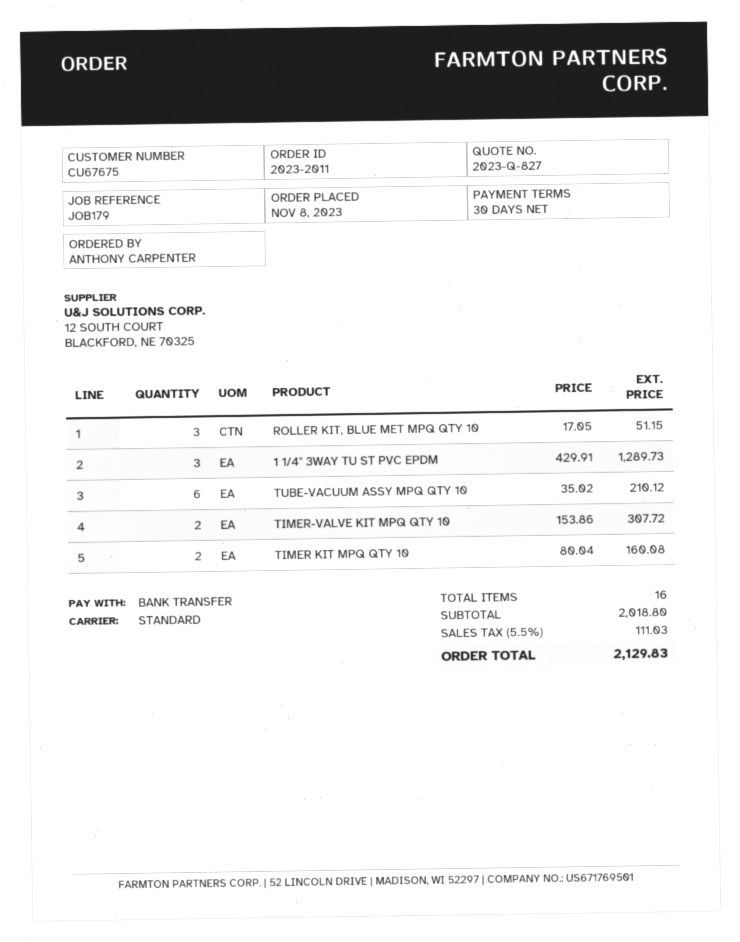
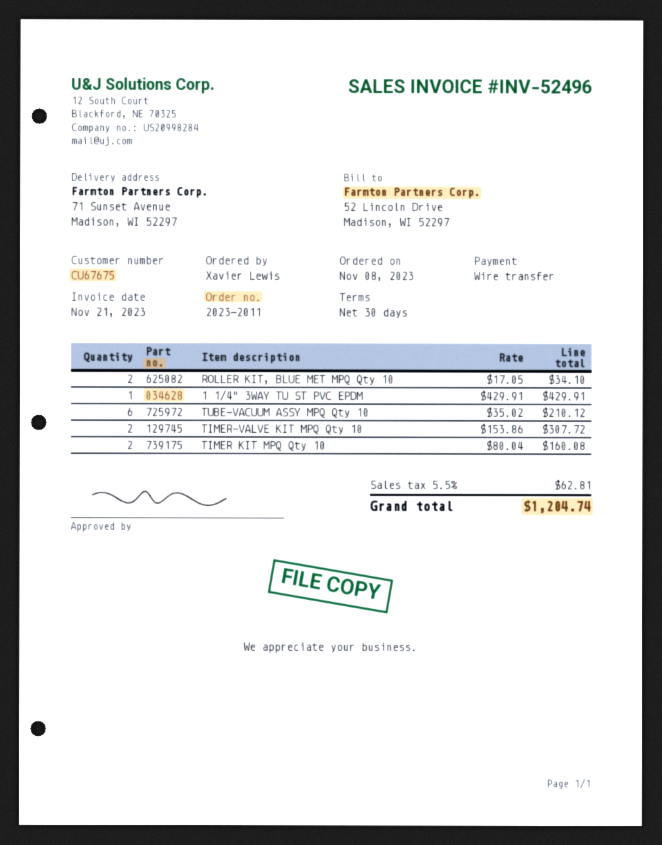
ordered by: ANTHONY CARPENTER -> Xavier Lewis
ROLLER KIT, BLUE MET MPQ QTY 10: 3 x 17.05 = 51.15 -> 2 x 17.05 = 34.10
1 1/4" 3WAY TU ST PVC EPDM: 3 x 429.91 = 1289.73 -> 1 x 429.91 = 429.91
tax: 5.5% = 111.03 -> 5.5% = 62.81
total: 2129.83 -> 1204.74

